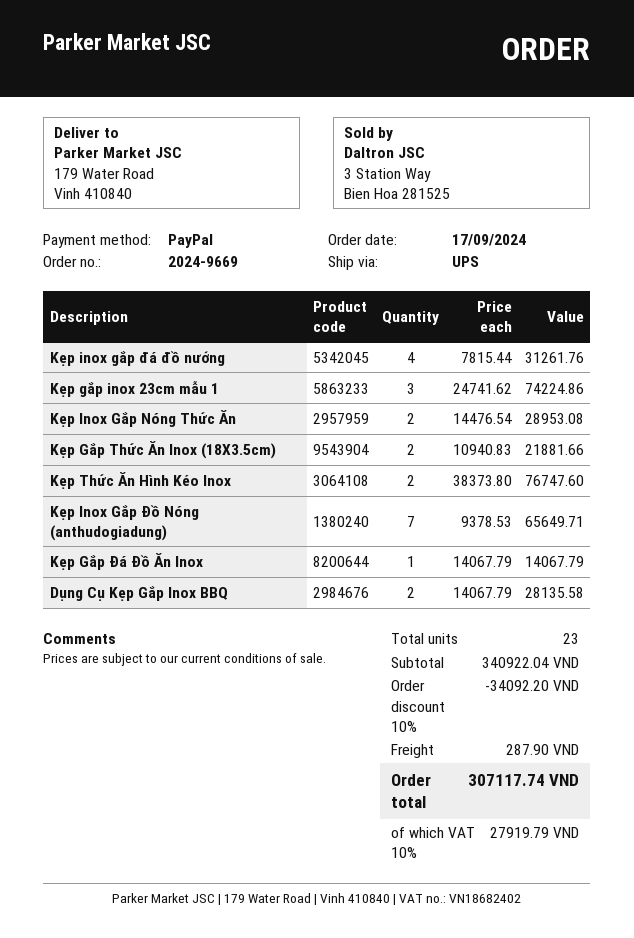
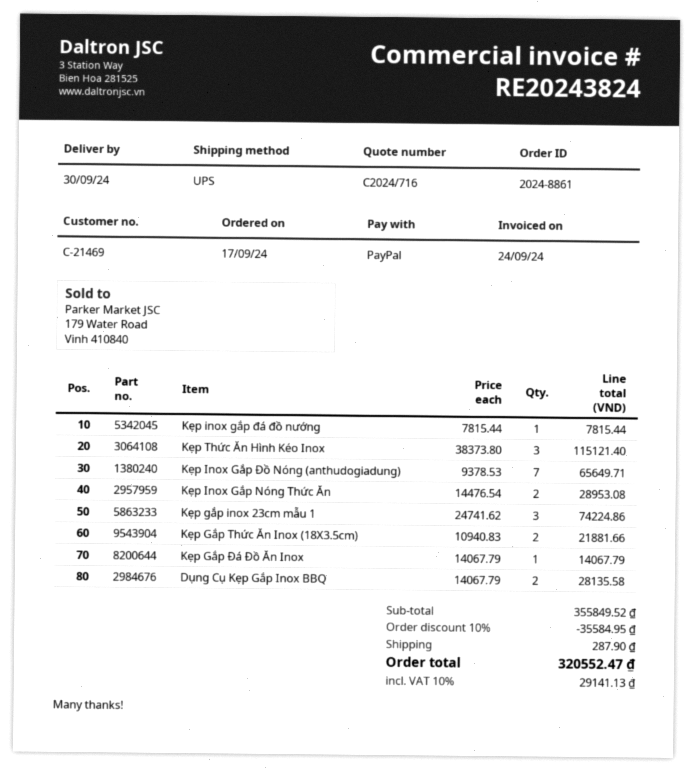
order number: 2024-9669 -> 2024-8861
Kẹp inox gắp đá đồ nướng: 4 x 7815.44 = 31261.76 -> 1 x 7815.44 = 7815.44
Kẹp Thức Ăn Hình Kéo Inox: 2 x 38373.80 = 76747.60 -> 3 x 38373.80 = 115121.40
subtotal: 340922.04 -> 355849.52
discount: 10% = 34092.20 -> 10% = 35584.95
tax: 10% = 27919.79 -> 10% = 29141.13
total: 307117.74 -> 320552.47

